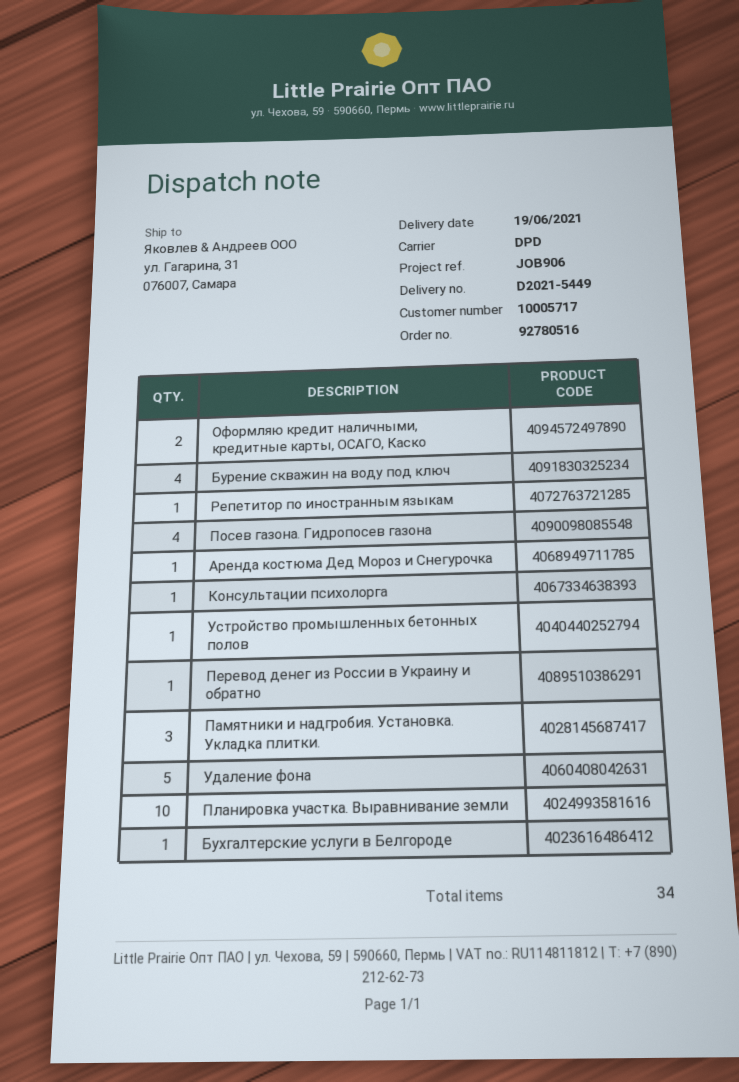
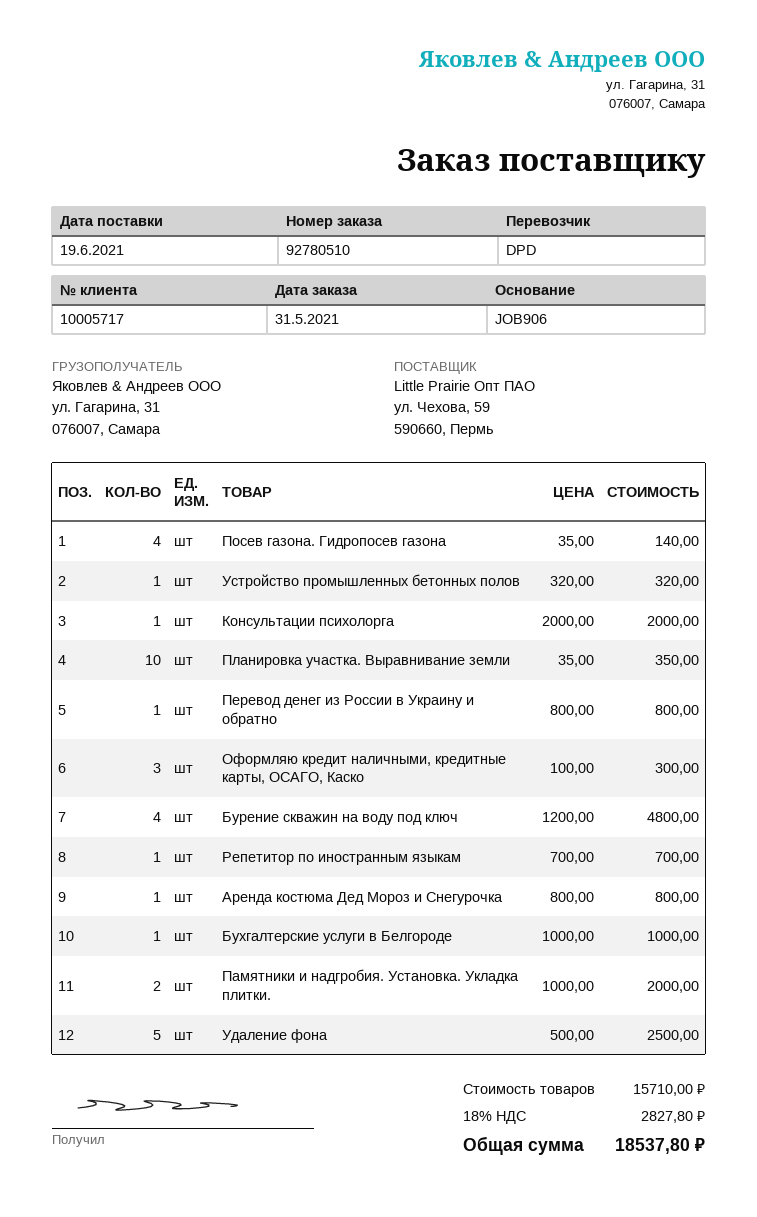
order number: 92780516 -> 92780510
Оформляю кредит наличными, кредитные карты, ОСАГО, Каско: 2 -> 3
Памятники и надгробия. Установка. Укладка плитки.: 3 -> 2

